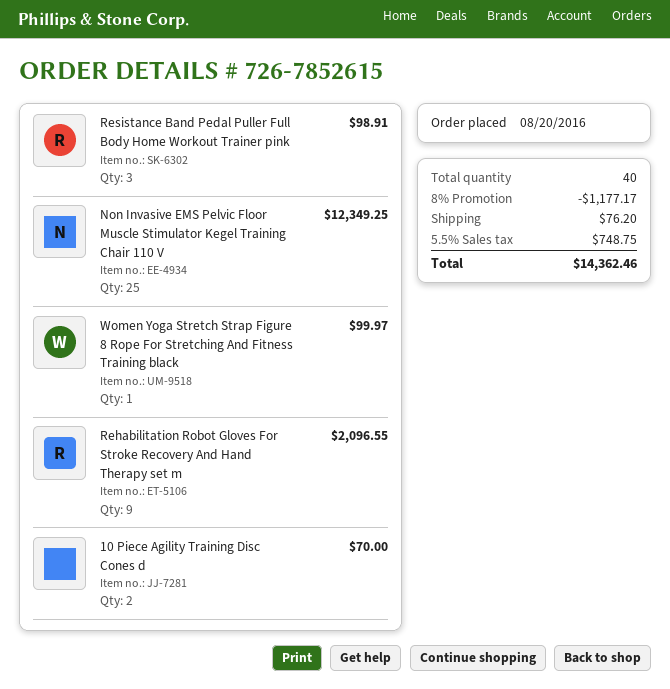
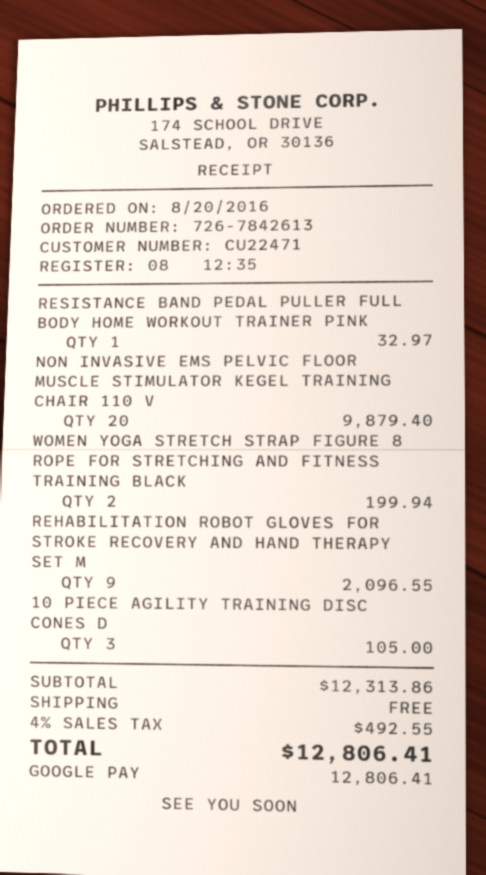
order number: 726-7852615 -> 726-7842613
Resistance Band Pedal Puller Full Body Home Workout Trainer pink: 3 for 98.91 -> 1 for 32.97
Non Invasive EMS Pelvic Floor Muscle Stimulator Kegel Training Chair 110 V: 25 for 12349.25 -> 20 for 9879.40
Women Yoga Stretch Strap Figure 8 Rope For Stretching And Fitness Training black: 1 for 99.97 -> 2 for 199.94
10 Piece Agility Training Disc Cones d: 2 for 70.00 -> 3 for 105.00
discount: 8% = 1177.17 -> none
shipping: 76.20 -> 0.00
tax: 5.5% = 748.75 -> 4% = 492.55
total: 14362.46 -> 12806.41

